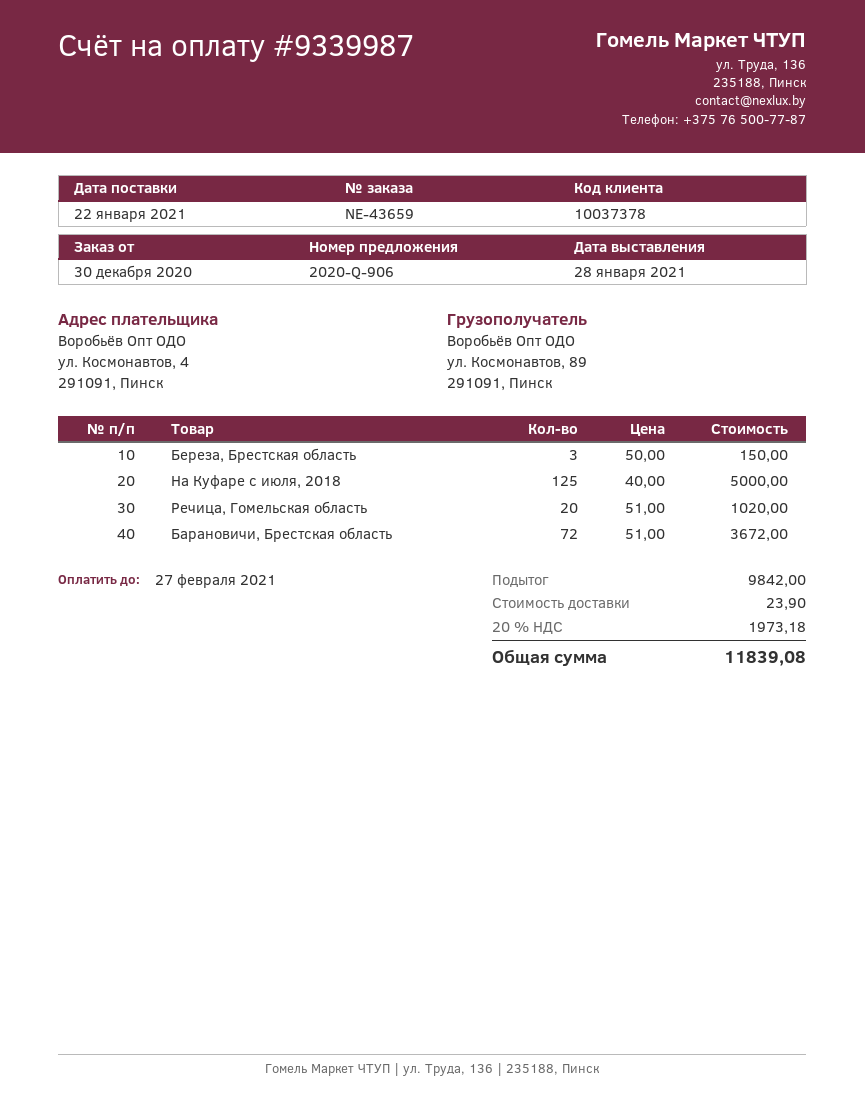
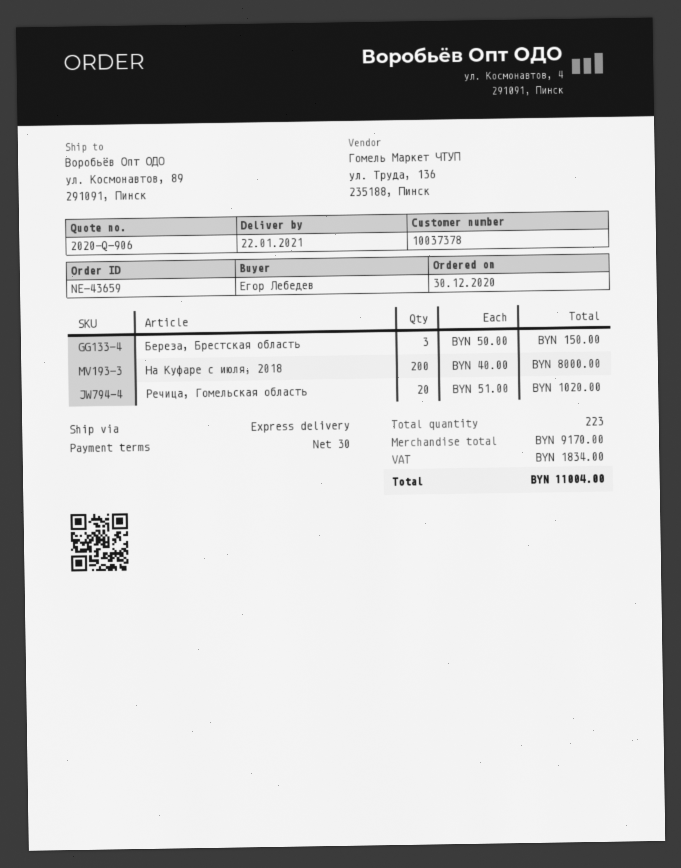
На Куфаре с июля, 2018: 125 x 40.00 = 5000.00 -> 200 x 40.00 = 8000.00
Барановичи, Брестская область: 72 x 51.00 = 3672.00 -> none
subtotal: 9842.00 -> 9170.00
shipping: 23.90 -> none
tax: 1973.18 -> 1834.00
total: 11839.08 -> 11004.00

